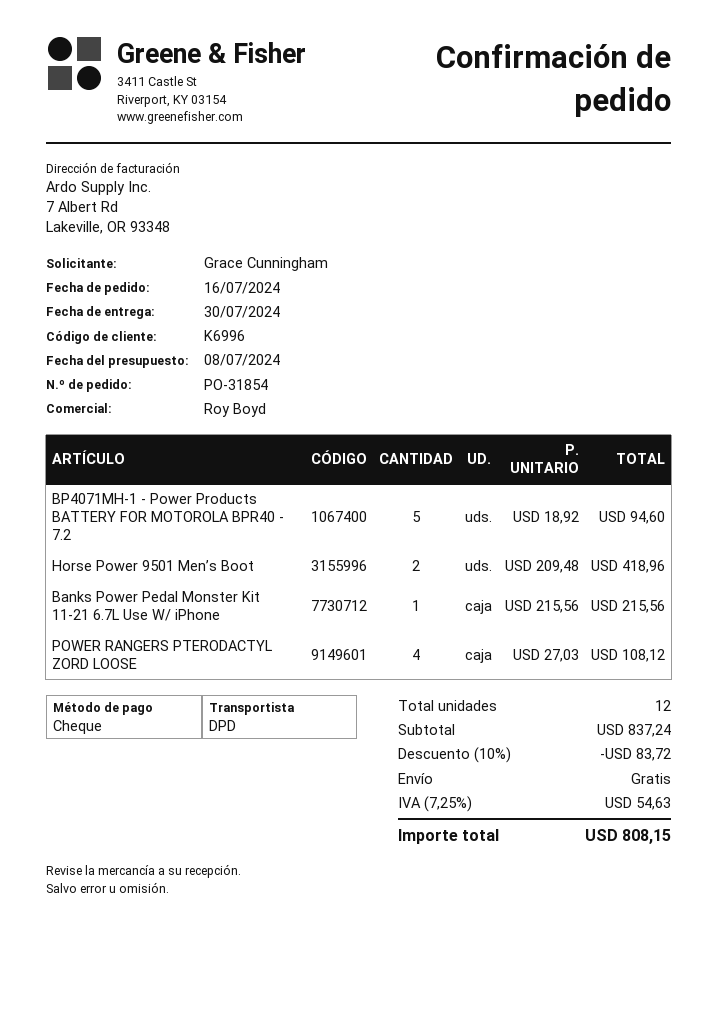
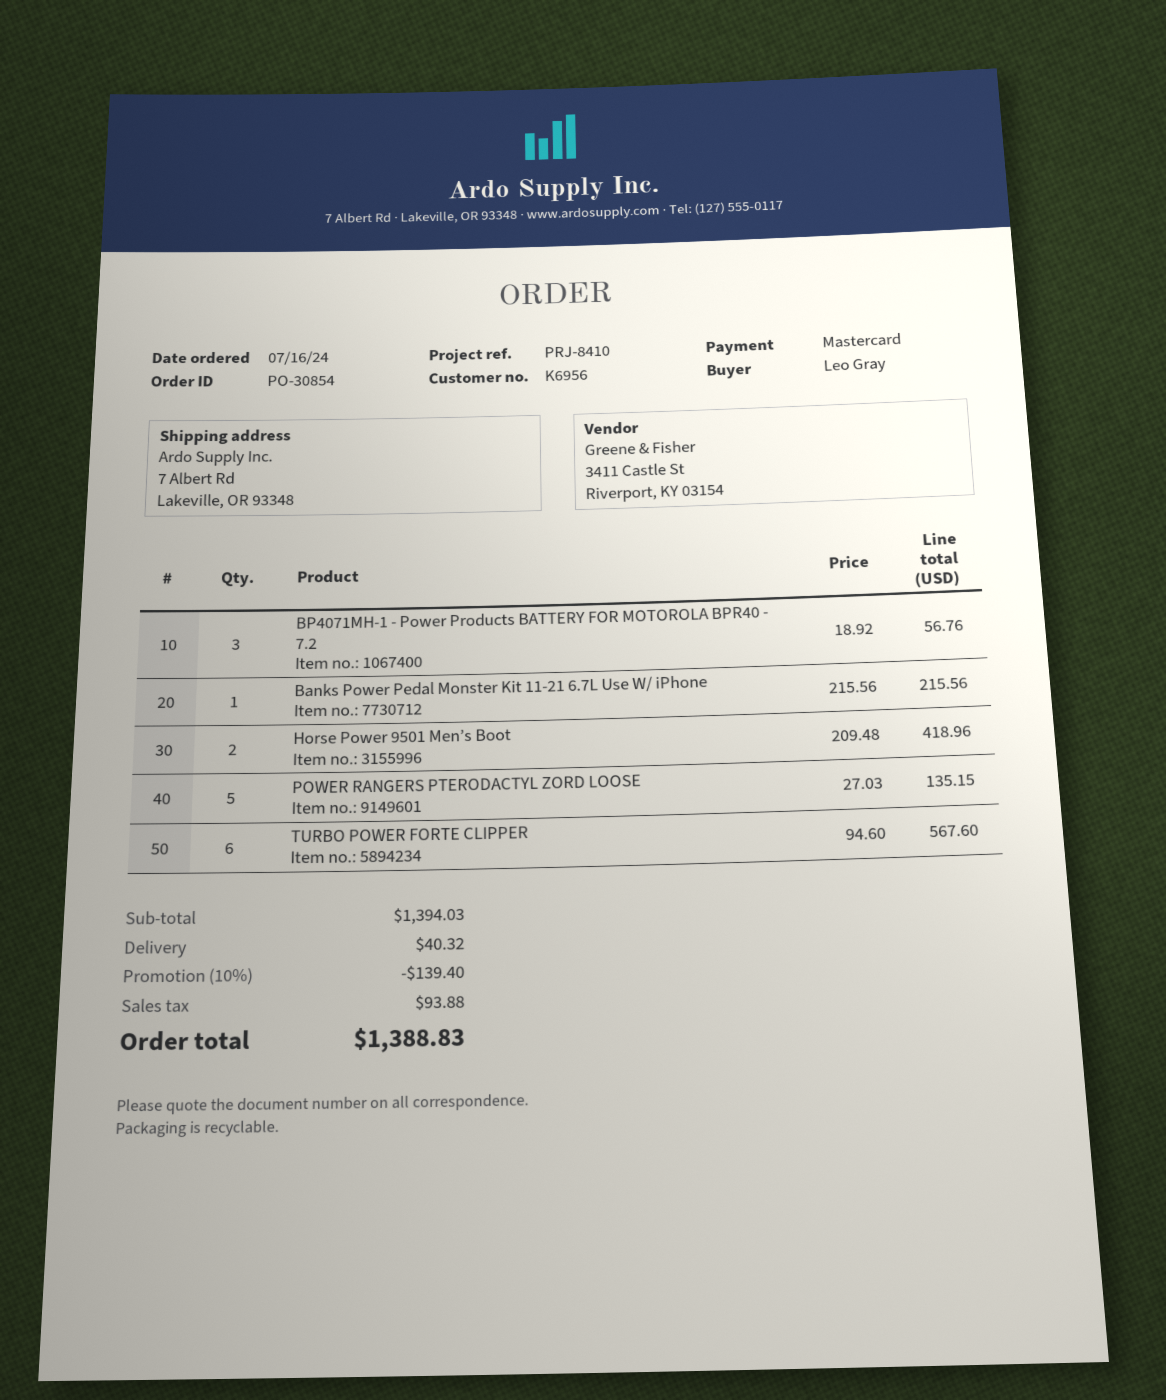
order number: PO-31854 -> PO-30854
customer number: K6996 -> K6956
ordered by: Grace Cunningham -> Leo Gray
payment method: cheque -> Mastercard
BP4071MH-1 - Power Products BATTERY FOR MOTOROLA BPR40 - 7.2: 5 x 18.92 = 94.60 -> 3 x 18.92 = 56.76
POWER RANGERS PTERODACTYL ZORD LOOSE: 4 x 27.03 = 108.12 -> 5 x 27.03 = 135.15
TURBO POWER FORTE CLIPPER: none -> 6 x 94.60 = 567.60
subtotal: 837.24 -> 1394.03
discount: 10% = 83.72 -> 10% = 139.40
shipping: 0.00 -> 40.32
tax: 54.63 -> 93.88
total: 808.15 -> 1388.83

